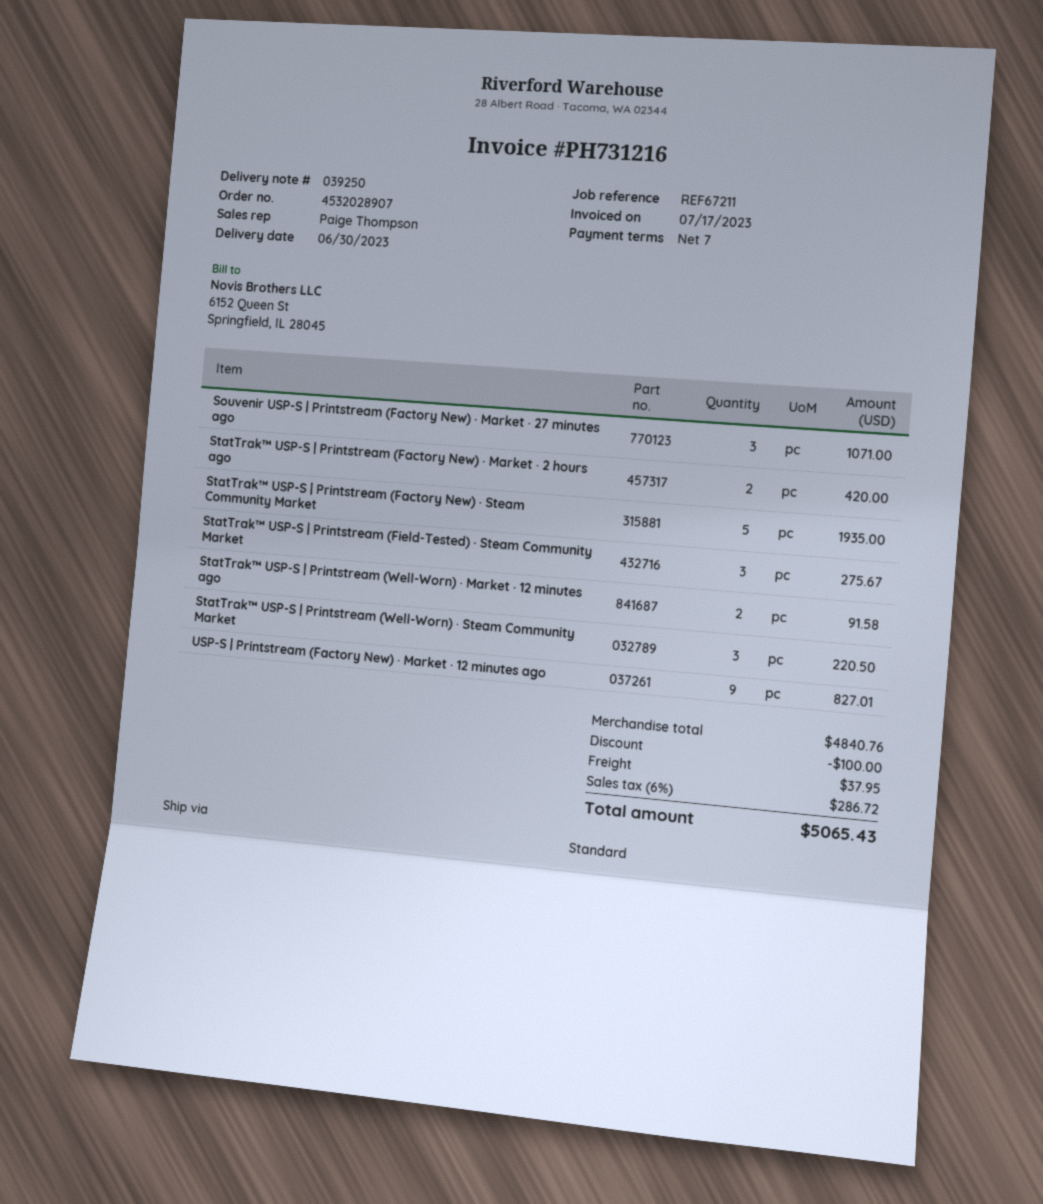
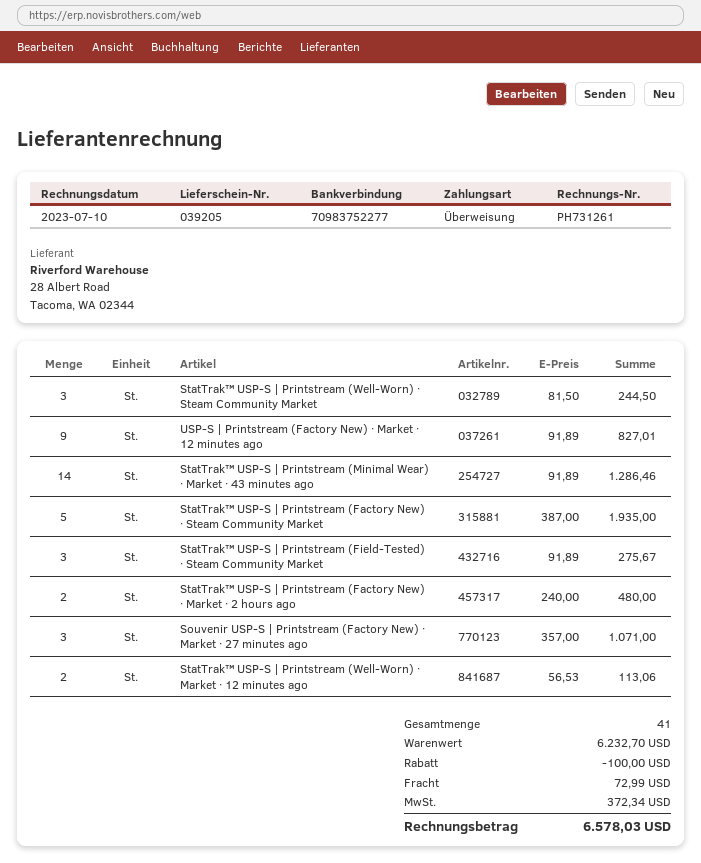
delivery note number: 039250 -> 039205
invoice number: PH731216 -> PH731261
invoice date: 2023-07-17 -> 2023-07-10
StatTrak™ USP-S | Printstream (Factory New) · Market · 2 hours ago: 2 for 420.00 -> 2 for 480.00
StatTrak™ USP-S | Printstream (Well-Worn) · Market · 12 minutes ago: 2 for 91.58 -> 2 for 113.06
StatTrak™ USP-S | Printstream (Well-Worn) · Steam Community Market: 3 for 220.50 -> 3 for 244.50
StatTrak™ USP-S | Printstream (Minimal Wear) · Market · 43 minutes ago: none -> 14 for 1286.46
subtotal: 4840.76 -> 6232.70
shipping: 37.95 -> 72.99
tax: 286.72 -> 372.34
total: 5065.43 -> 6578.03

